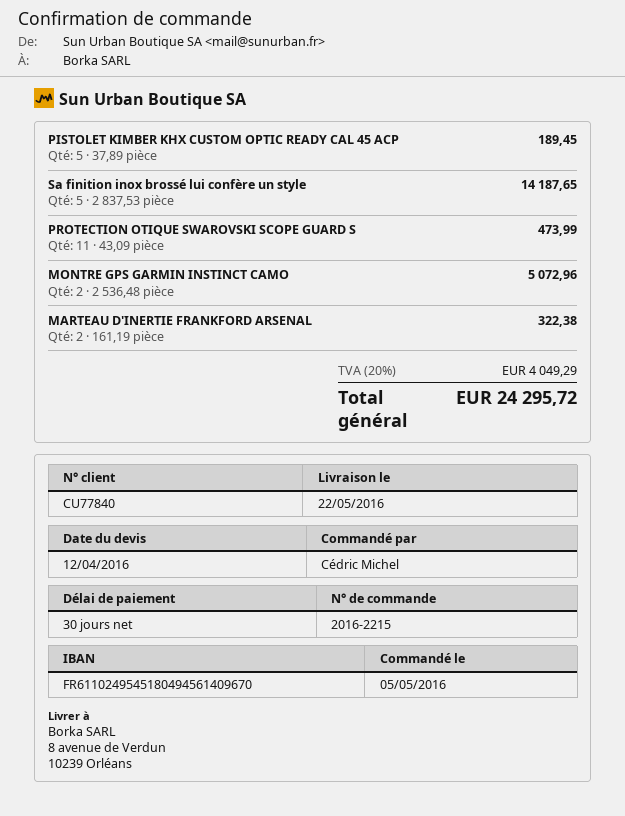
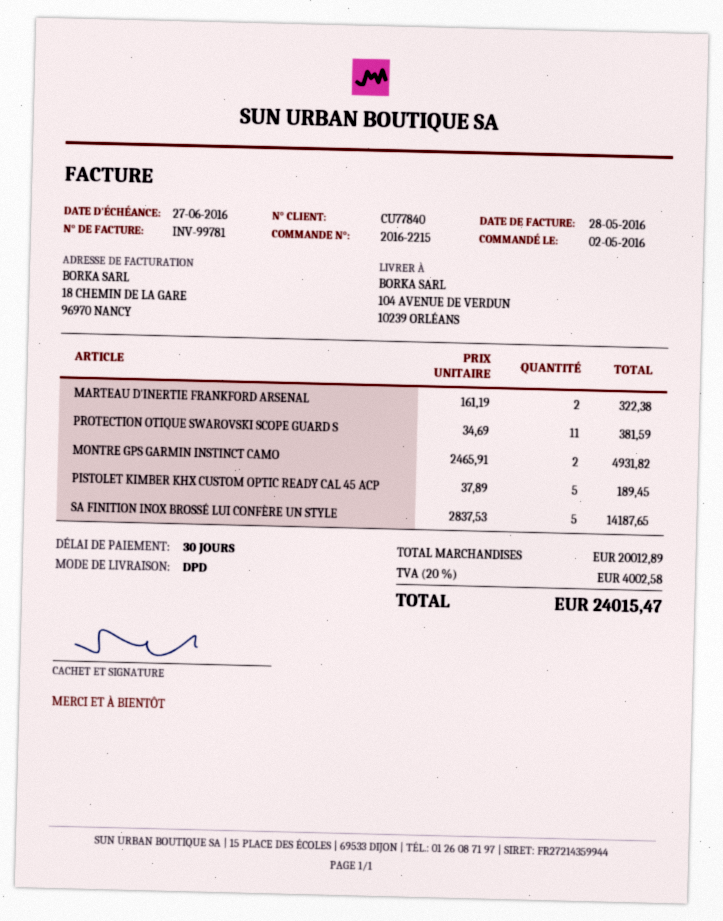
order date: 2016-05-05 -> 2016-05-02
ship to: 8 avenue de Verdun, 10239 Orléans -> 104 AVENUE DE VERDUN, 10239 ORLÉANS
PROTECTION OTIQUE SWAROVSKI SCOPE GUARD S: 11 x 43.09 = 473.99 -> 11 x 34.69 = 381.59
MONTRE GPS GARMIN INSTINCT CAMO: 2 x 2536.48 = 5072.96 -> 2 x 2465.91 = 4931.82
tax: 20% = 4049.29 -> 20% = 4002.58
total: 24295.72 -> 24015.47

